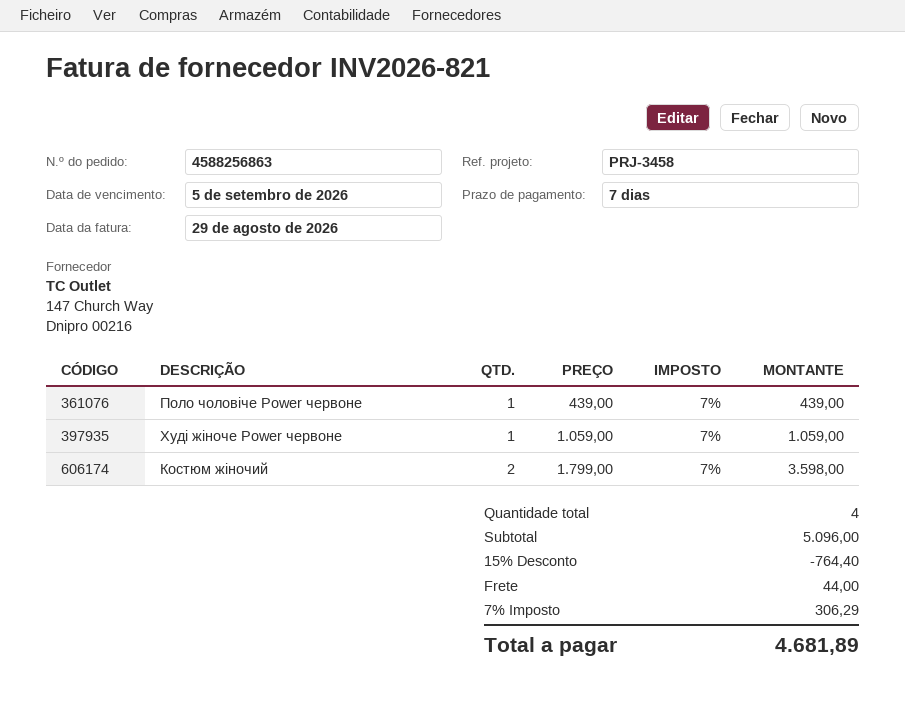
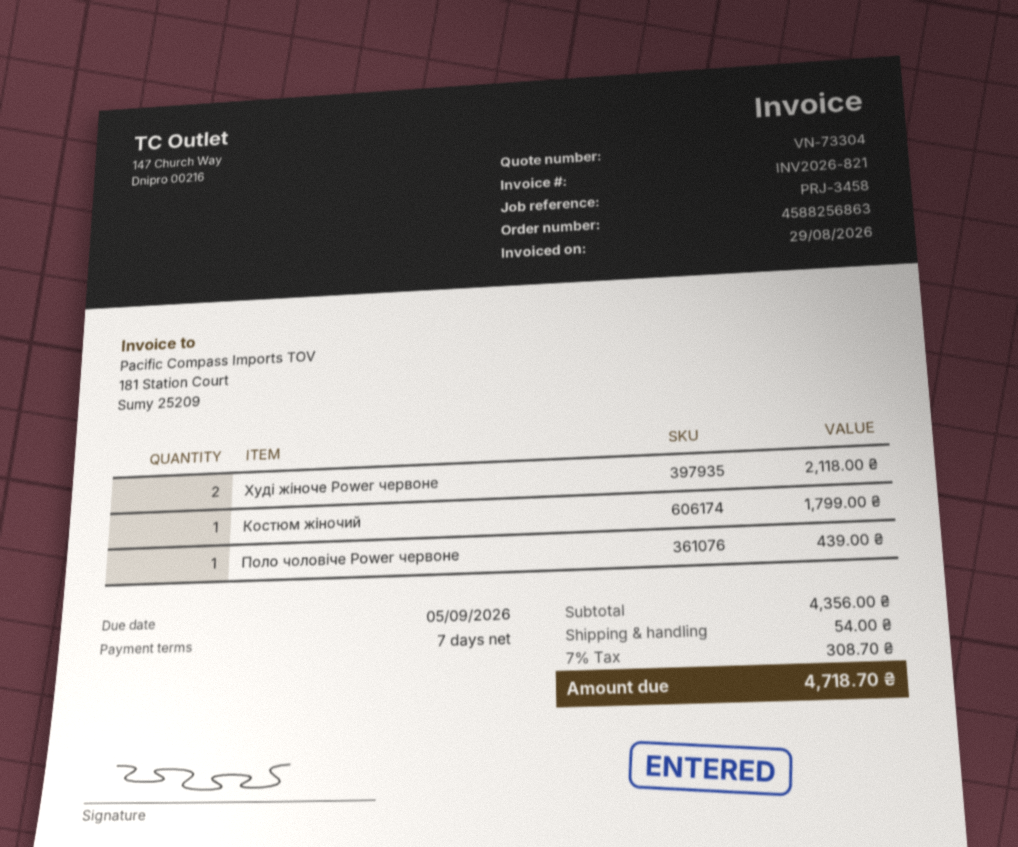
Худі жіноче Power червоне: 1 for 1059.00 -> 2 for 2118.00
Костюм жіночий: 2 for 3598.00 -> 1 for 1799.00
subtotal: 5096.00 -> 4356.00
discount: 15% = 764.40 -> none
shipping: 44.00 -> 54.00
tax: 7% = 306.29 -> 7% = 308.70
total: 4681.89 -> 4718.70

